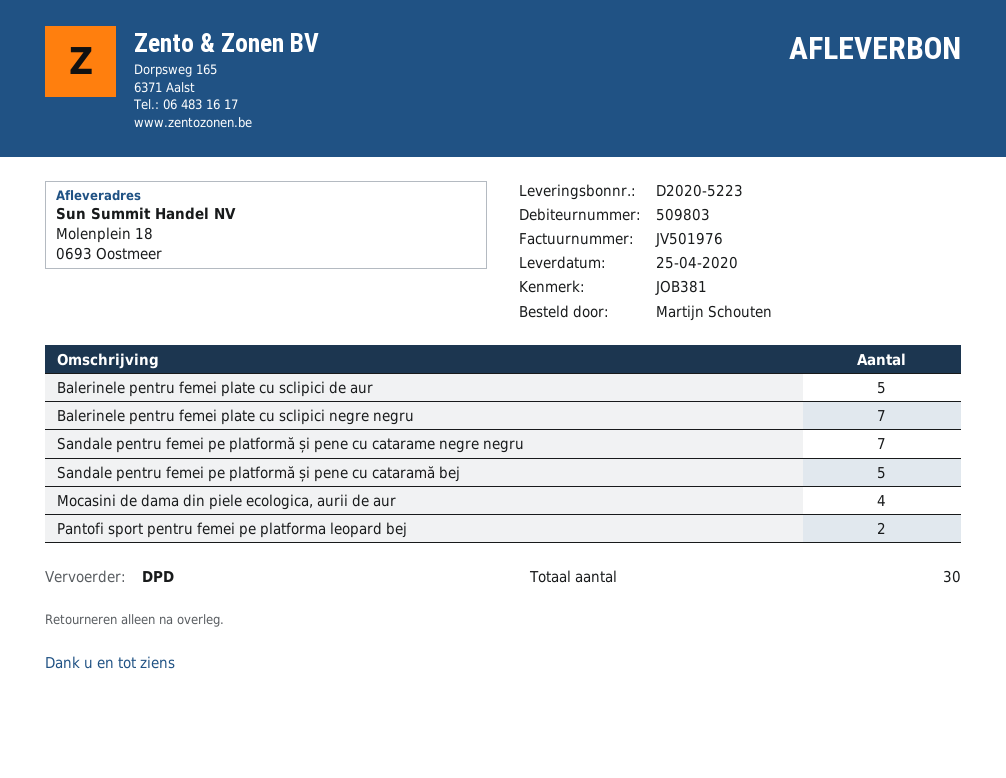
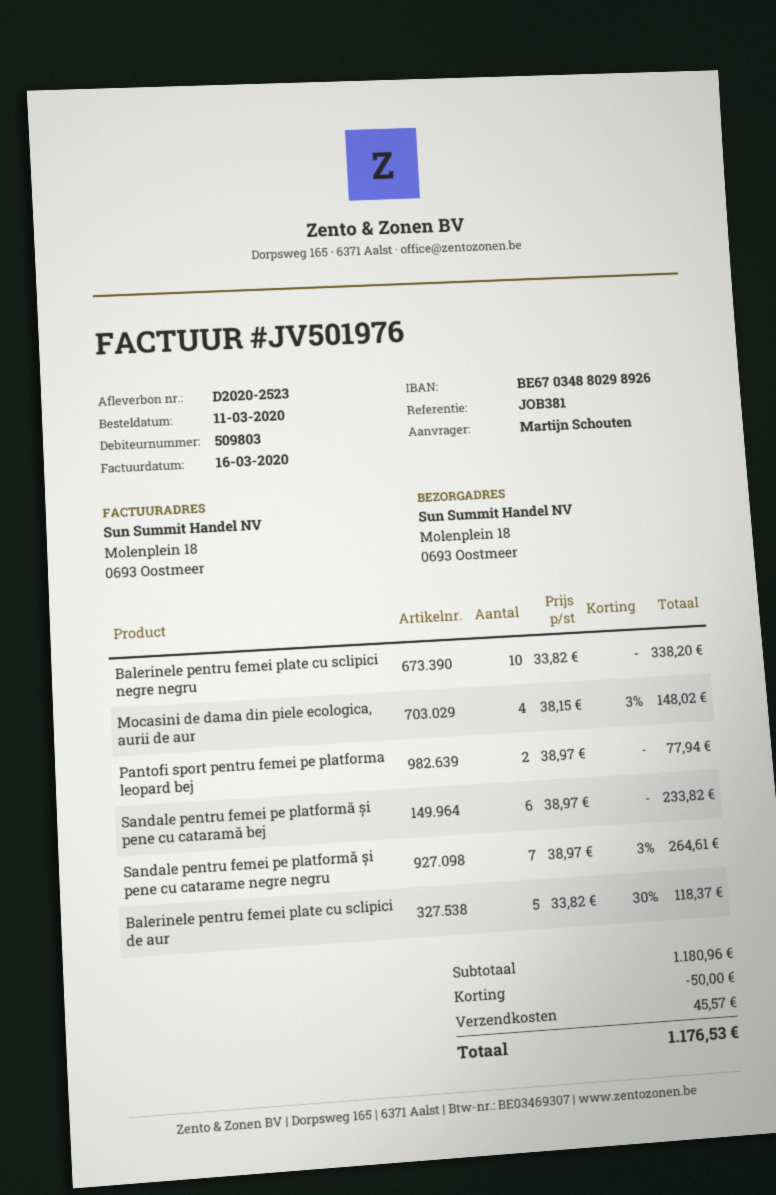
delivery note number: D2020-5223 -> D2020-2523
Balerinele pentru femei plate cu sclipici negre negru: 7 -> 10
Sandale pentru femei pe platformă și pene cu cataramă bej: 5 -> 6

